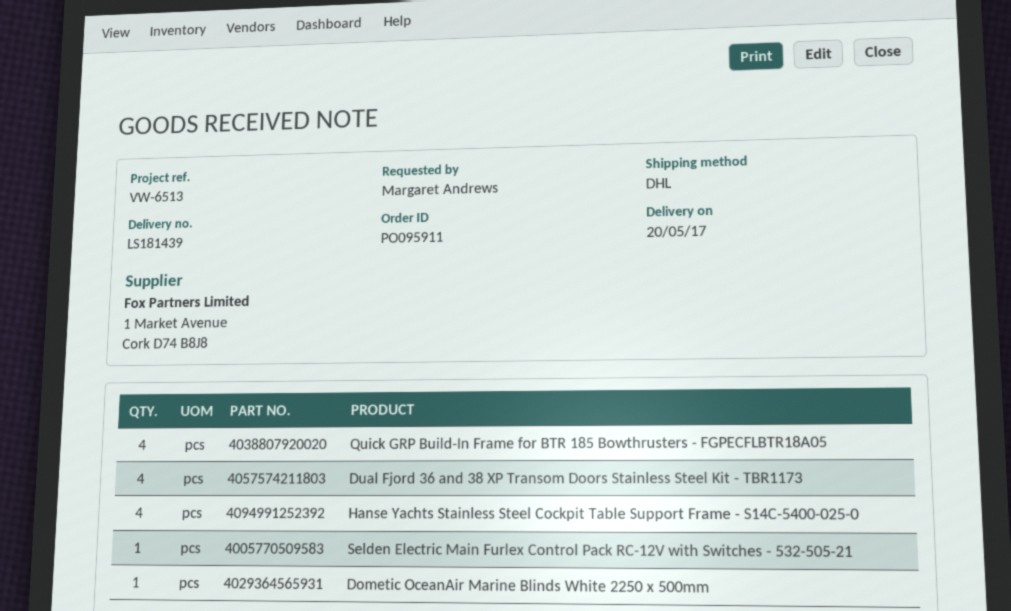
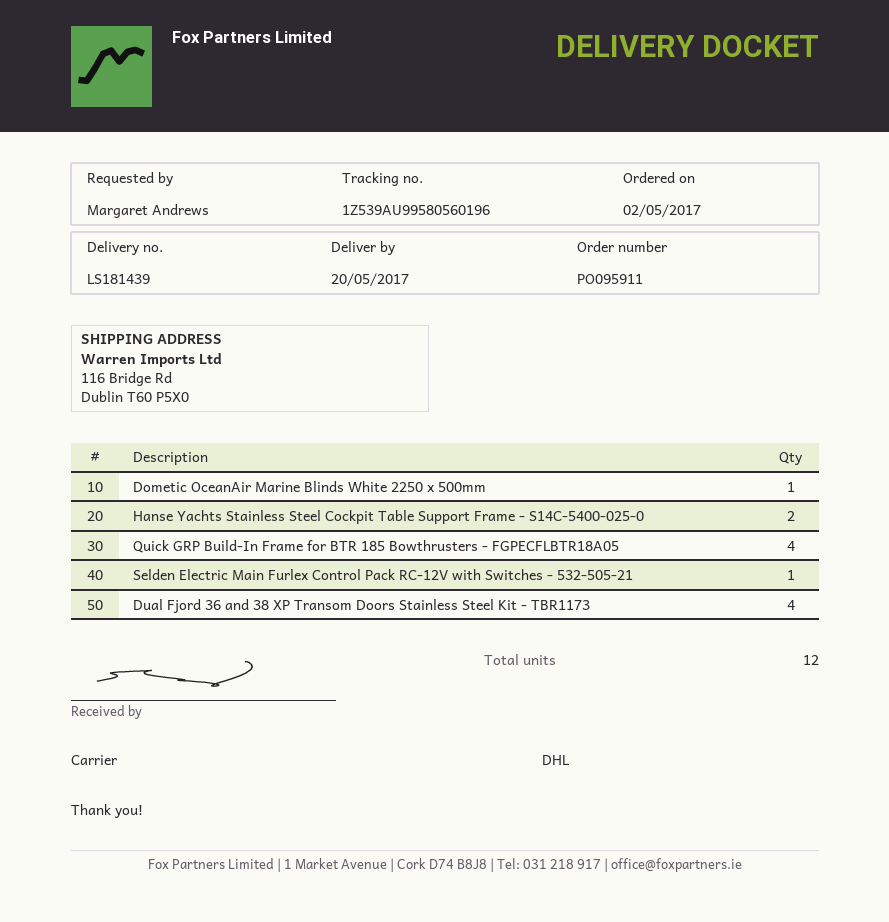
Hanse Yachts Stainless Steel Cockpit Table Support Frame - S14C-5400-025-0: 4 -> 2

